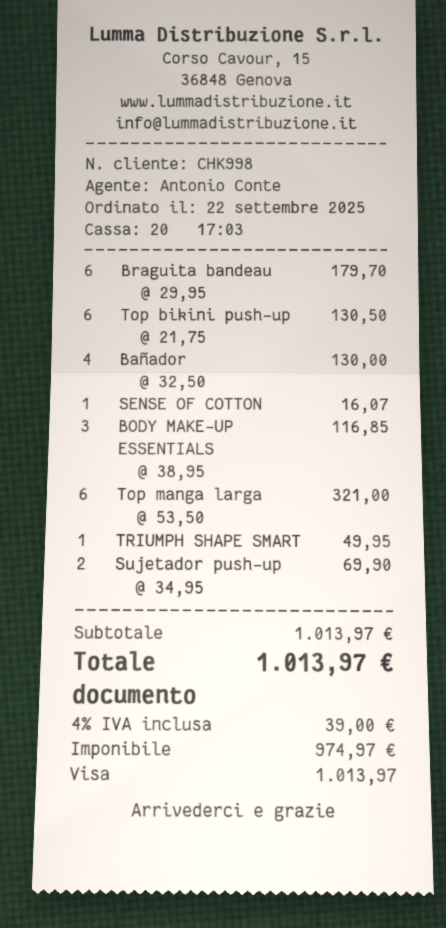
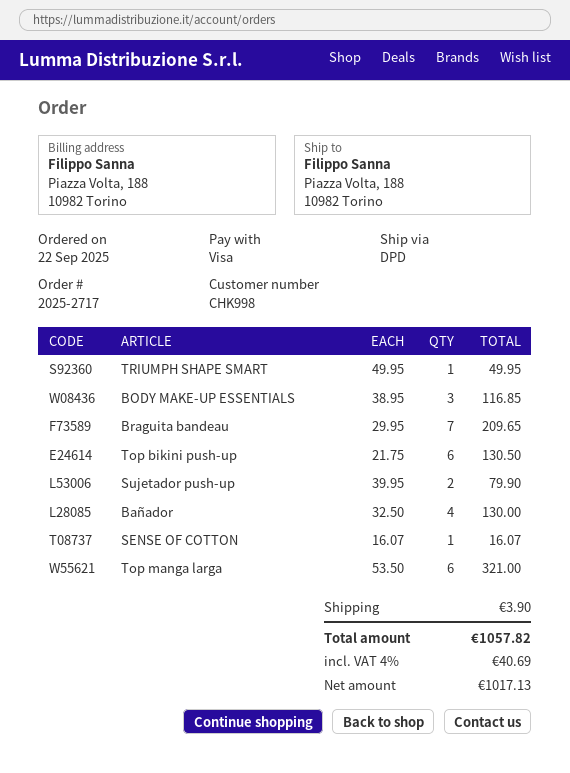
Braguita bandeau: 6 x 29.95 = 179.70 -> 7 x 29.95 = 209.65
Sujetador push-up: 2 x 34.95 = 69.90 -> 2 x 39.95 = 79.90
shipping: none -> 3.90
net: 974.97 -> 1017.13
tax: 4% = 39.00 -> 4% = 40.69
total: 1013.97 -> 1057.82

